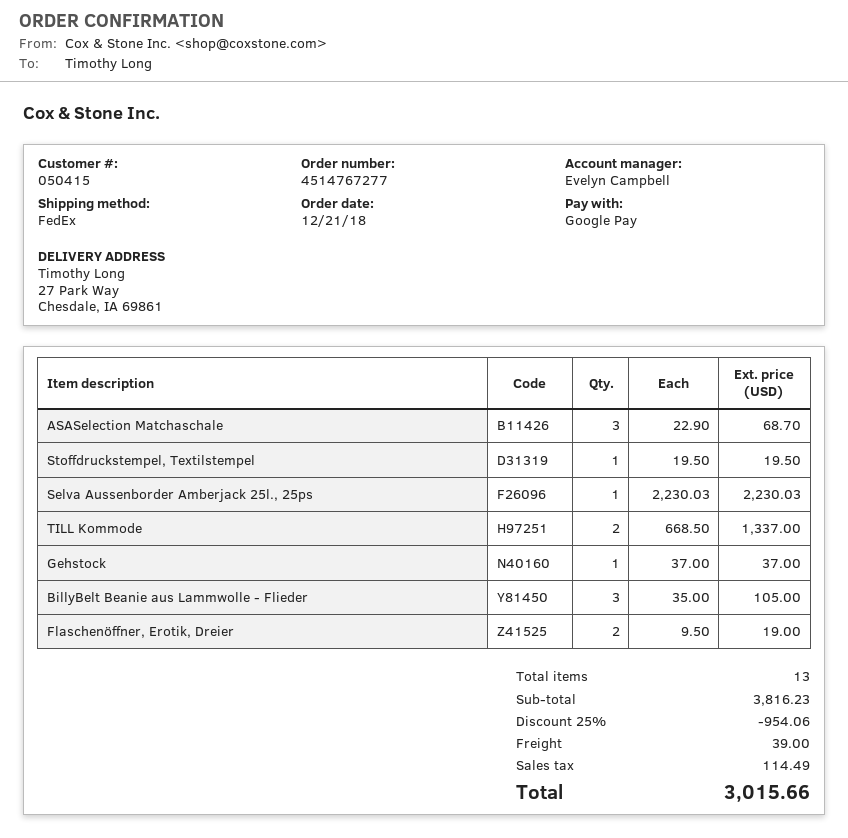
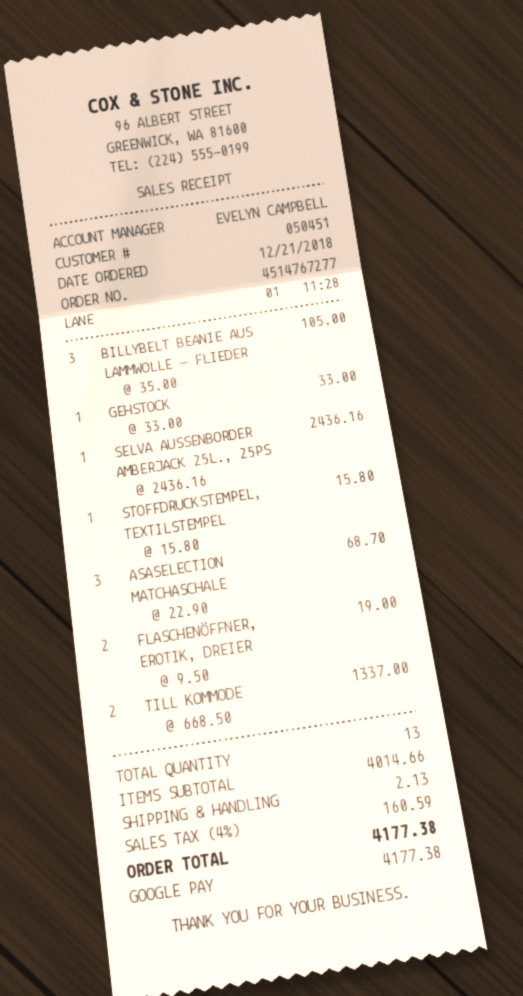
customer number: 050415 -> 050451
Stoffdruckstempel, Textilstempel: 1 x 19.50 = 19.50 -> 1 x 15.80 = 15.80
Selva Aussenborder Amberjack 25l., 25ps: 1 x 2230.03 = 2230.03 -> 1 x 2436.16 = 2436.16
Gehstock: 1 x 37.00 = 37.00 -> 1 x 33.00 = 33.00
subtotal: 3816.23 -> 4014.66
discount: 25% = 954.06 -> none
shipping: 39.00 -> 2.13
tax: 114.49 -> 160.59
total: 3015.66 -> 4177.38

